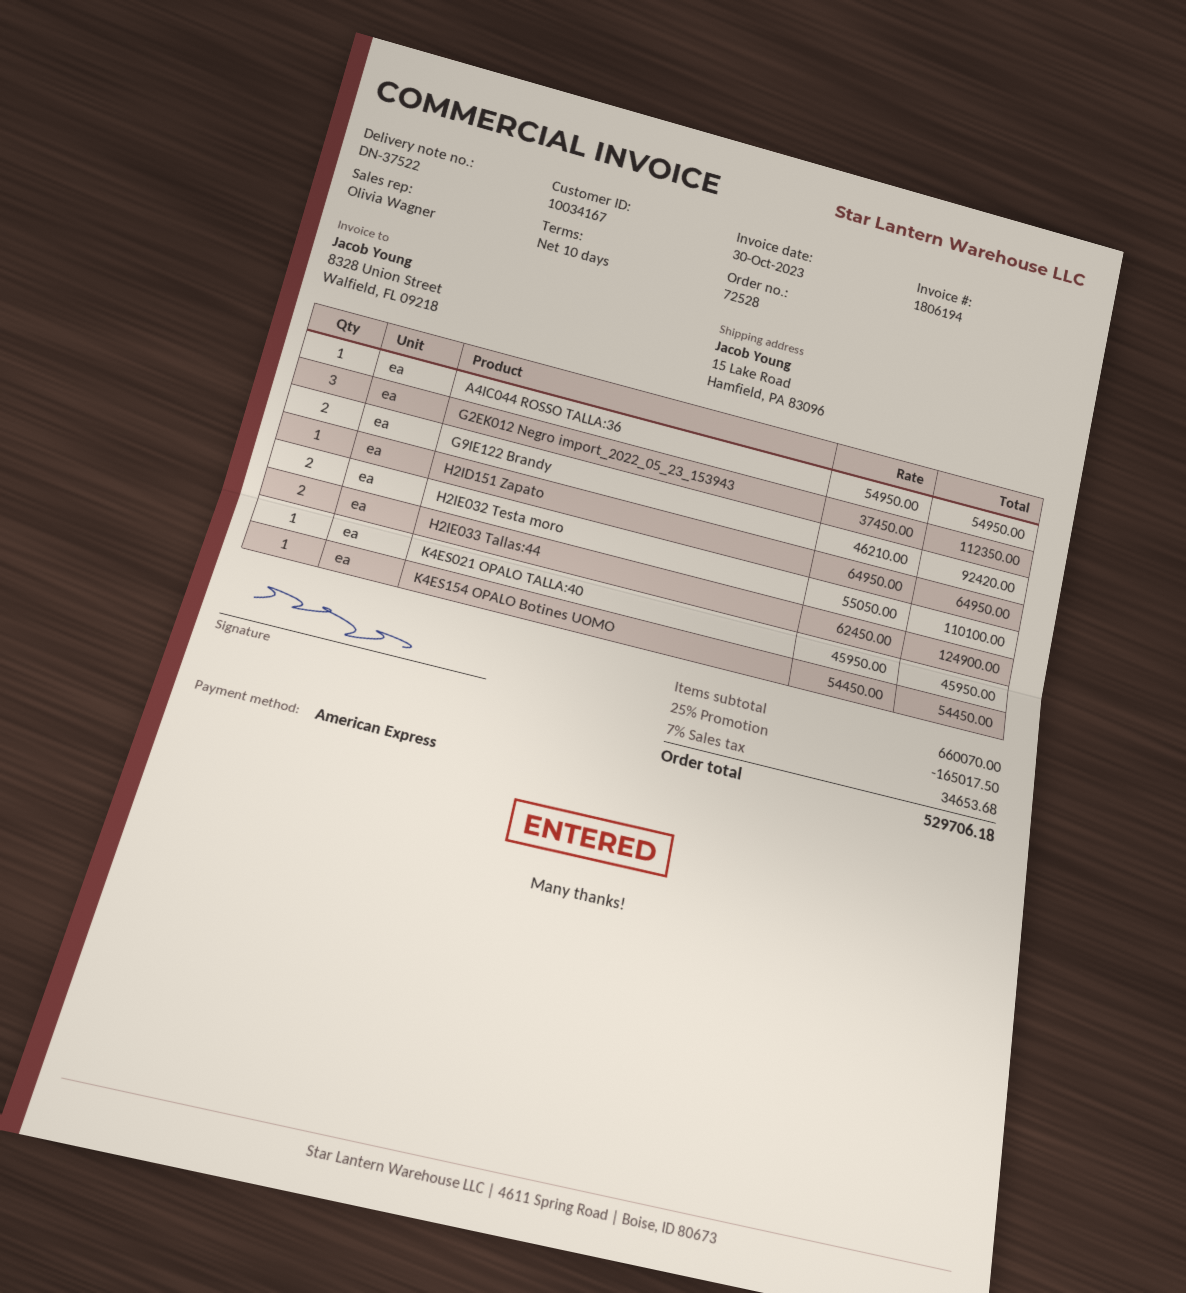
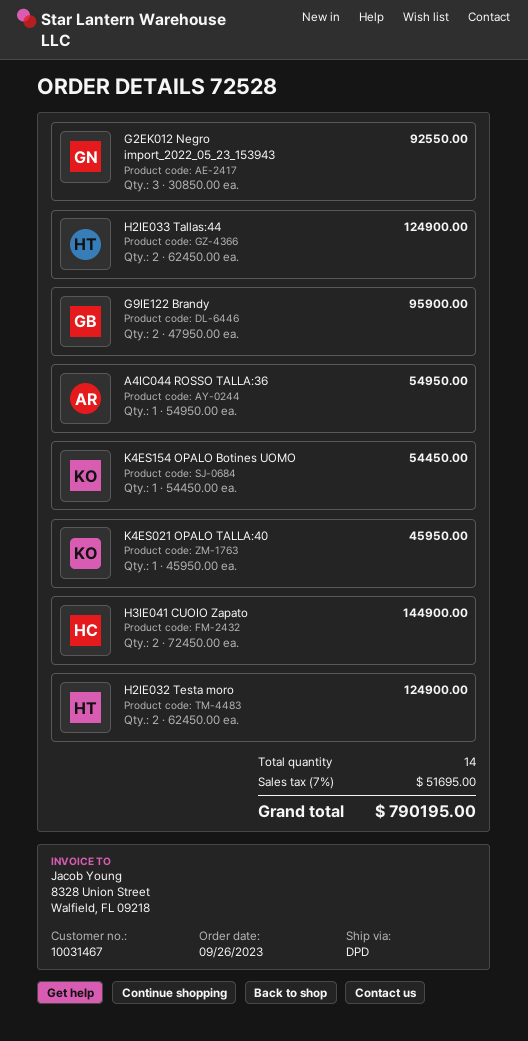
customer number: 10034167 -> 10031467
G2EK012 Negro import_2022_05_23_153943: 3 x 37450.00 = 112350.00 -> 3 x 30850.00 = 92550.00
G9IE122 Brandy: 2 x 46210.00 = 92420.00 -> 2 x 47950.00 = 95900.00
H2ID151 Zapato: 1 x 64950.00 = 64950.00 -> none
H2IE032 Testa moro: 2 x 55050.00 = 110100.00 -> 2 x 62450.00 = 124900.00
H3IE041 CUOIO Zapato: none -> 2 x 72450.00 = 144900.00
discount: 25% = 165017.50 -> none
tax: 7% = 34653.68 -> 7% = 51695.00
total: 529706.18 -> 790195.00

